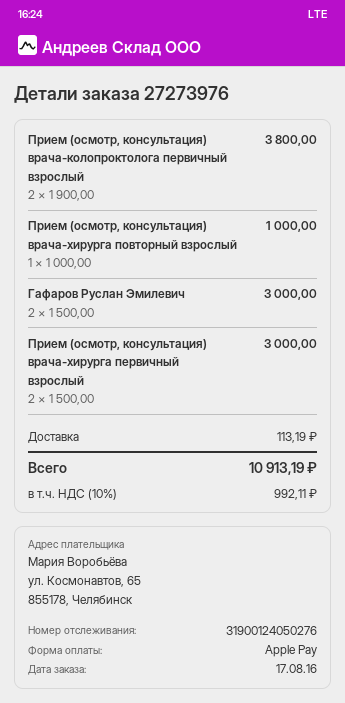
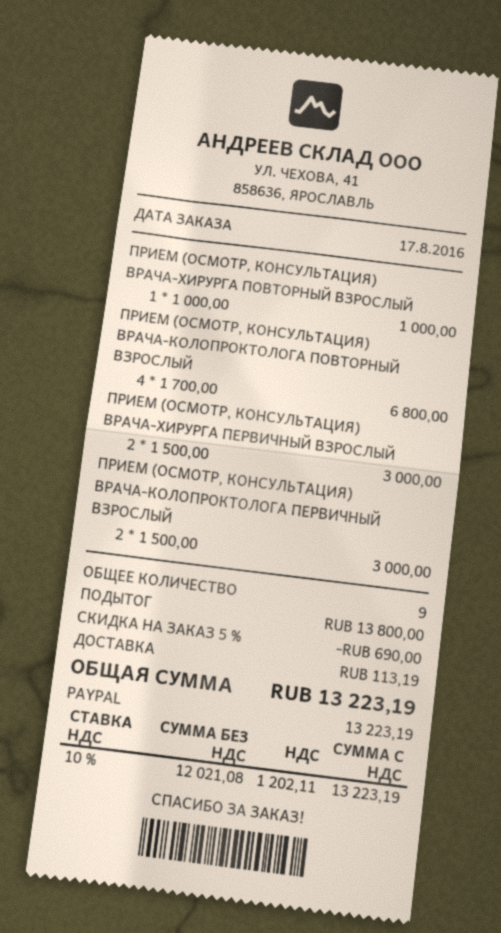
payment method: Apple Pay -> PayPal
Прием (осмотр, консультация) врача-колопроктолога первичный взрослый: 2 x 1900.00 = 3800.00 -> 2 x 1500.00 = 3000.00
Гафаров Руслан Эмилевич: 2 x 1500.00 = 3000.00 -> none
ПРИЕМ (ОСМОТР, КОНСУЛЬТАЦИЯ) ВРАЧА-КОЛОПРОКТОЛОГА ПОВТОРНЫЙ ВЗРОСЛЫЙ: none -> 4 x 1700.00 = 6800.00
discount: none -> 5% = 690.00
tax: 10% = 992.11 -> 10% = 1202.11
total: 10913.19 -> 13223.19

